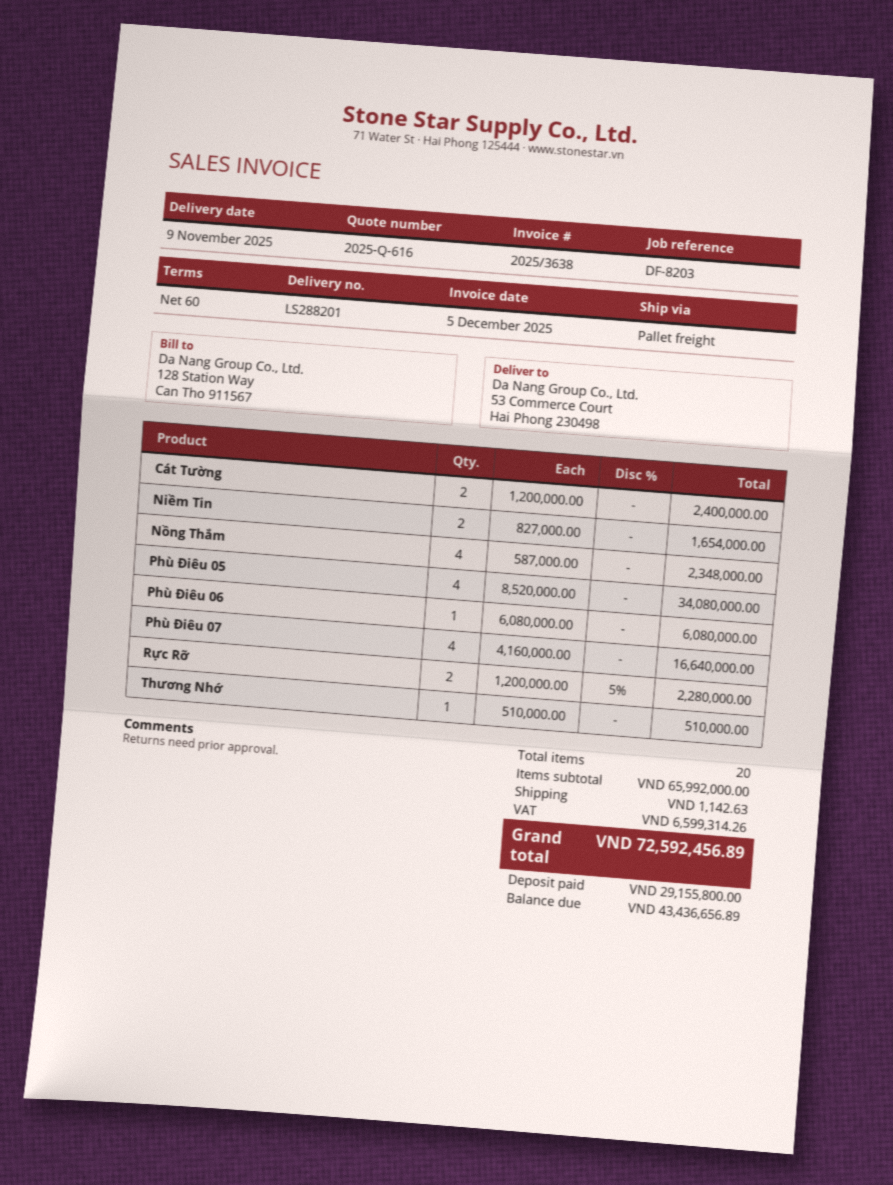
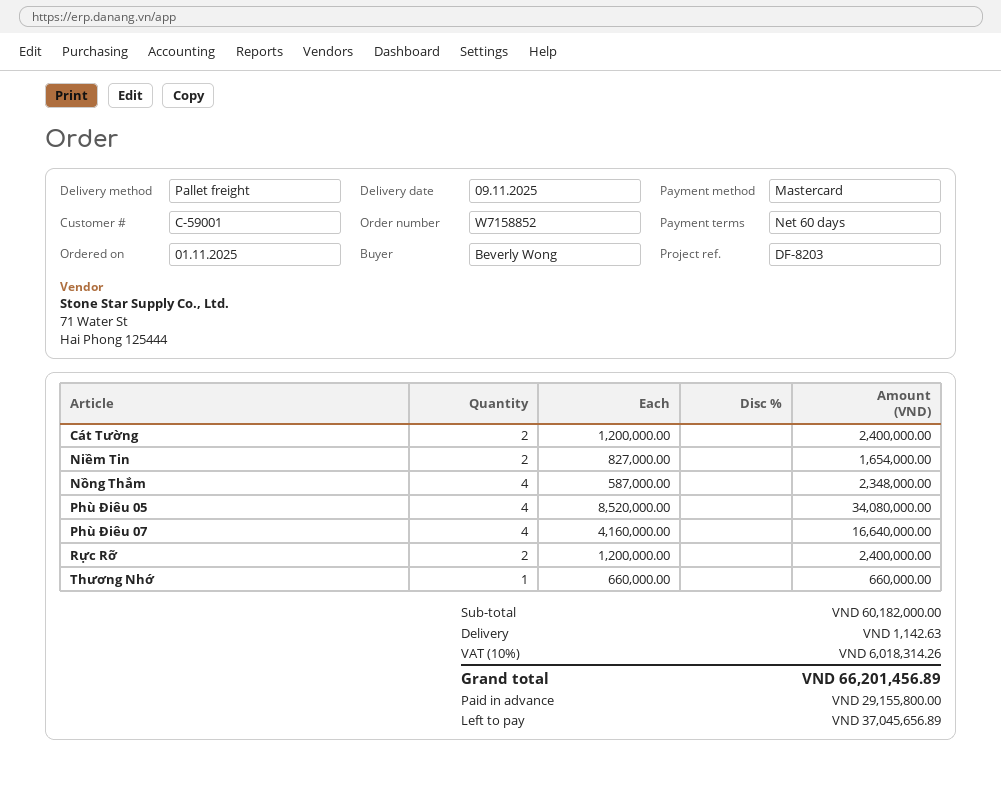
Phù Điêu 06: 1 x 6080000.00 = 6080000.00 -> none
Rực Rỡ: 2 x 1200000.00 - 5% = 2280000.00 -> 2 x 1200000.00 = 2400000.00
Thương Nhớ: 1 x 510000.00 = 510000.00 -> 1 x 660000.00 = 660000.00
subtotal: 65992000.00 -> 60182000.00
tax: 6599314.26 -> 6018314.26
total: 72592456.89 -> 66201456.89
balance: 43436656.89 -> 37045656.89

